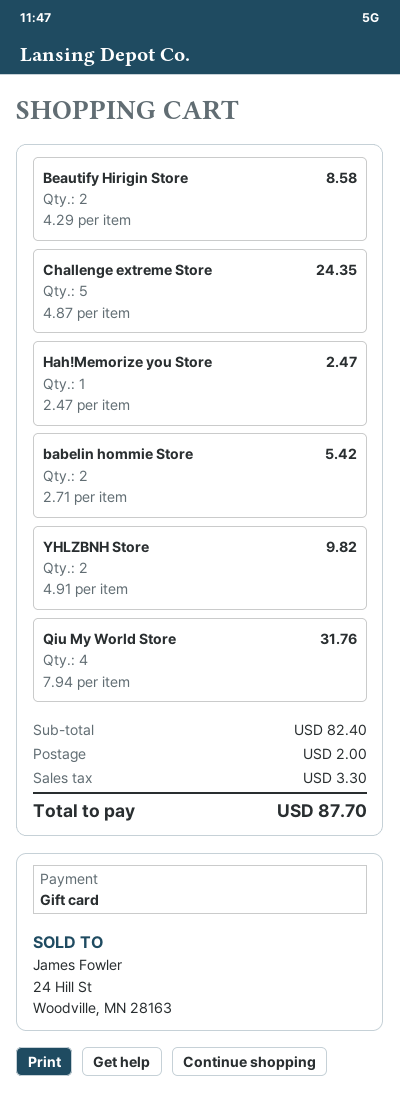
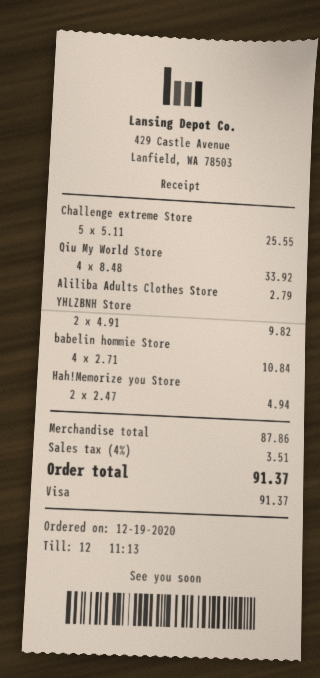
payment method: gift card -> Visa
Beautify Hirigin Store: 2 x 4.29 = 8.58 -> none
Challenge extreme Store: 5 x 4.87 = 24.35 -> 5 x 5.11 = 25.55
Hah!Memorize you Store: 1 x 2.47 = 2.47 -> 2 x 2.47 = 4.94
babelin hommie Store: 2 x 2.71 = 5.42 -> 4 x 2.71 = 10.84
Qiu My World Store: 4 x 7.94 = 31.76 -> 4 x 8.48 = 33.92
Aliliba Adults Clothes Store: none -> 1 x 2.79 = 2.79
subtotal: 82.40 -> 87.86
shipping: 2.00 -> none
tax: 3.30 -> 3.51
total: 87.70 -> 91.37

